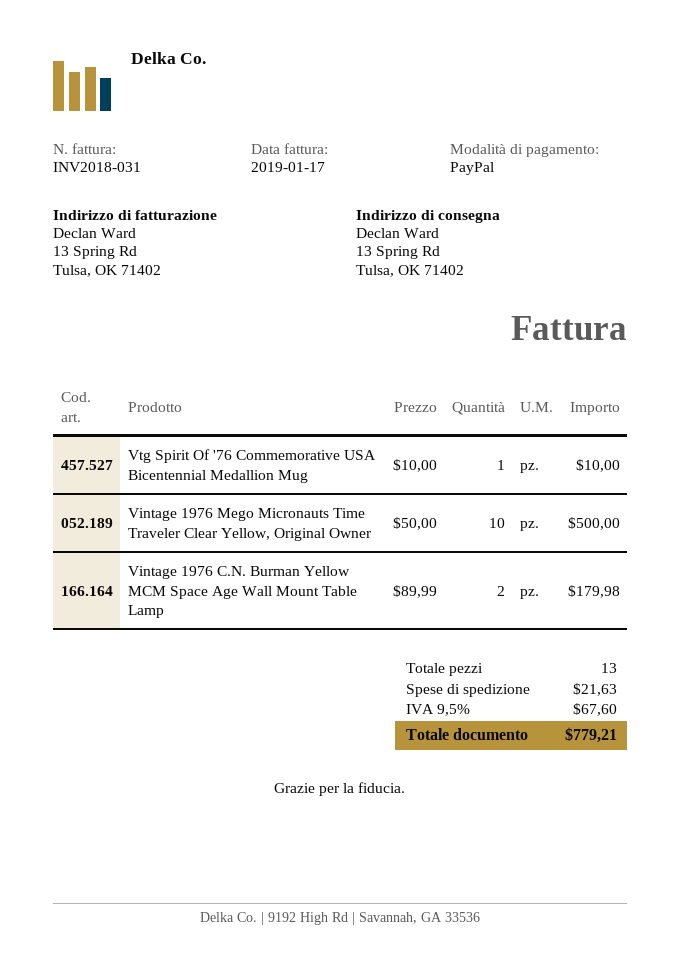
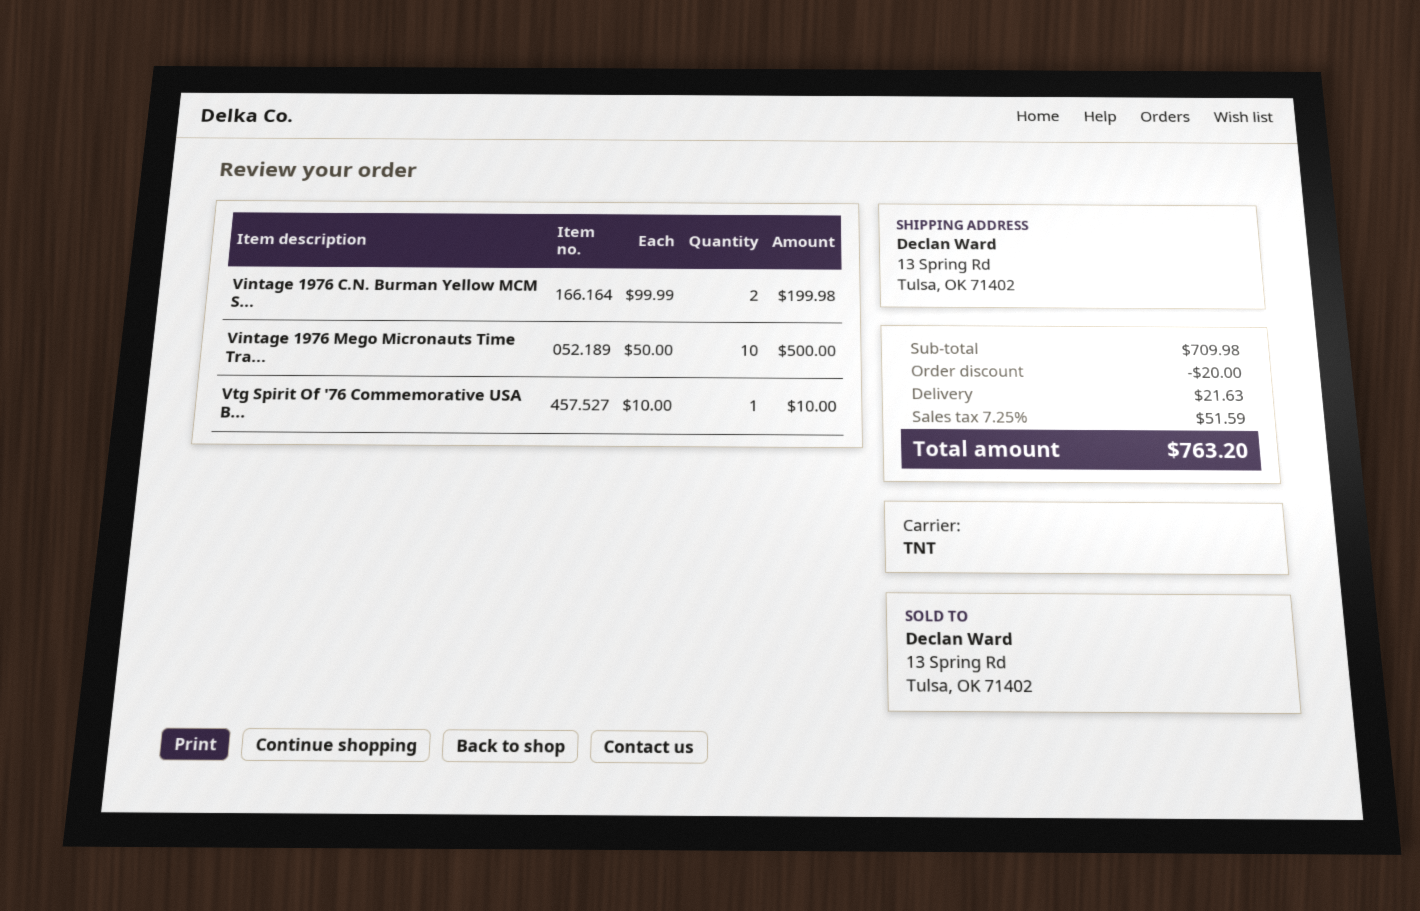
Vintage 1976 C.N. Burman Yellow MCM Space Age Wall Mount Table Lamp: 2 x 89.99 = 179.98 -> 2 x 99.99 = 199.98
discount: none -> 20.00
tax: 9.5% = 67.60 -> 7.25% = 51.59
total: 779.21 -> 763.20

